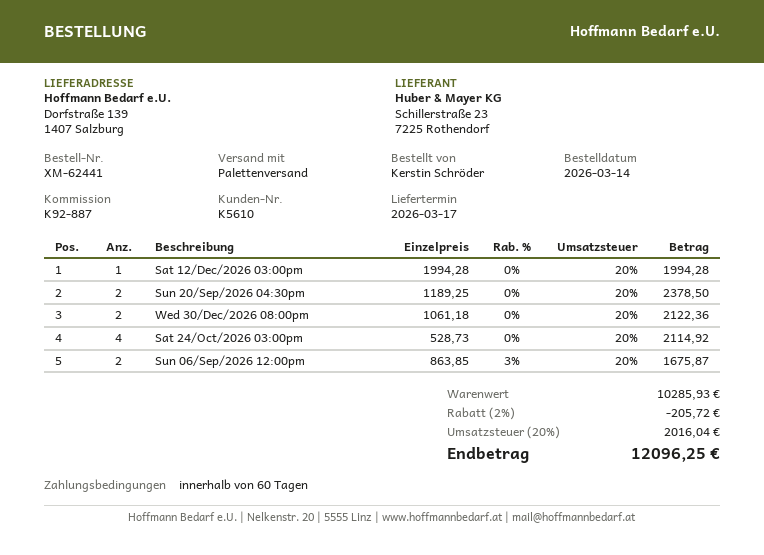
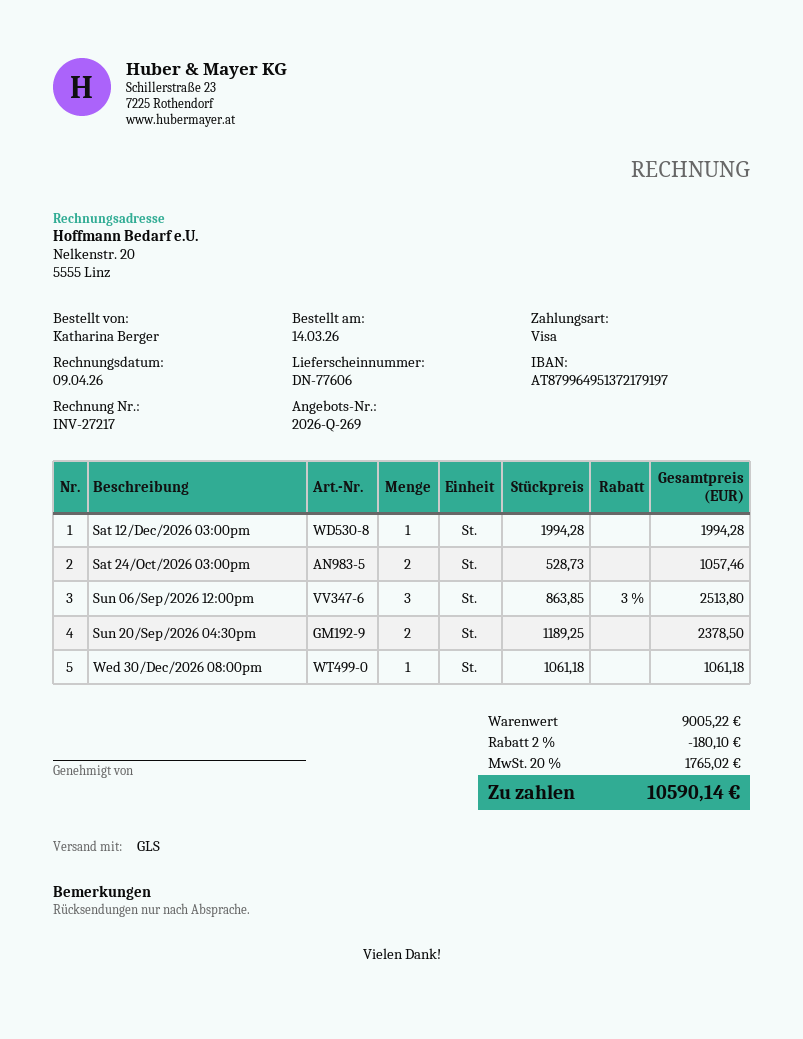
ordered by: Kerstin Schröder -> Katharina Berger
shipping method: pallet freight -> GLS
Wed 30/Dec/2026 08:00pm: 2 x 1061.18 = 2122.36 -> 1 x 1061.18 = 1061.18
Sat 24/Oct/2026 03:00pm: 4 x 528.73 = 2114.92 -> 2 x 528.73 = 1057.46
Sun 06/Sep/2026 12:00pm: 2 x 863.85 - 3% = 1675.87 -> 3 x 863.85 - 3% = 2513.80
subtotal: 10285.93 -> 9005.22
discount: 2% = 205.72 -> 2% = 180.10
tax: 20% = 2016.04 -> 20% = 1765.02
total: 12096.25 -> 10590.14

